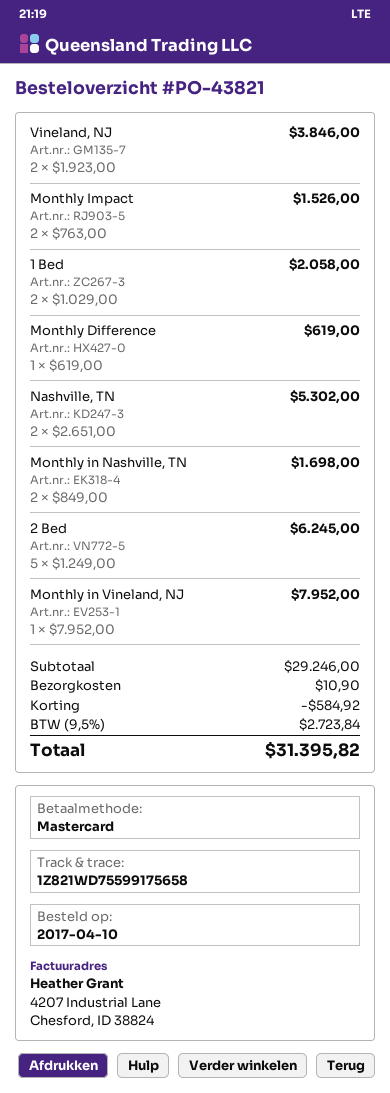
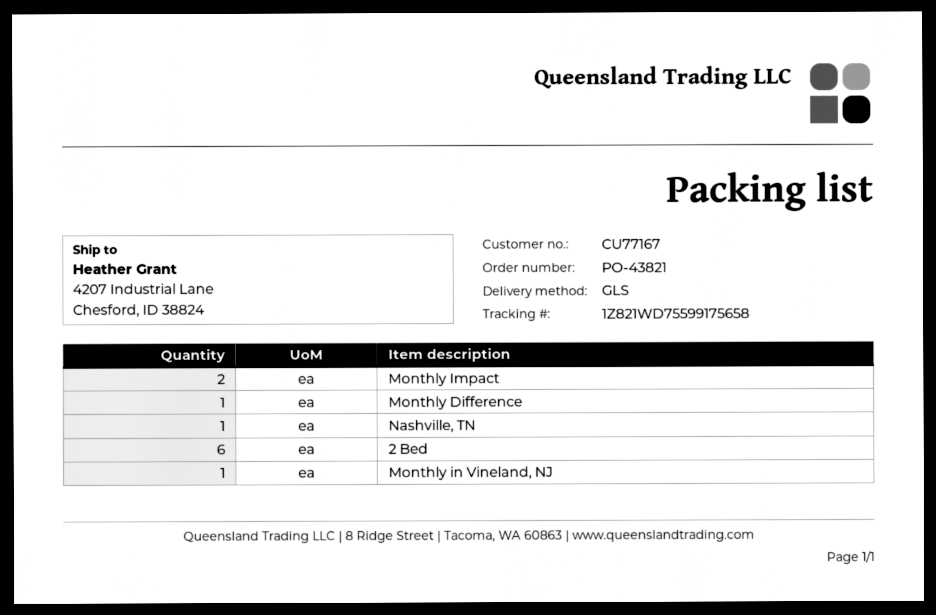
Vineland, NJ: 2 -> none
1 Bed: 2 -> none
Nashville, TN: 2 -> 1
Monthly in Nashville, TN: 2 -> none
2 Bed: 5 -> 6

